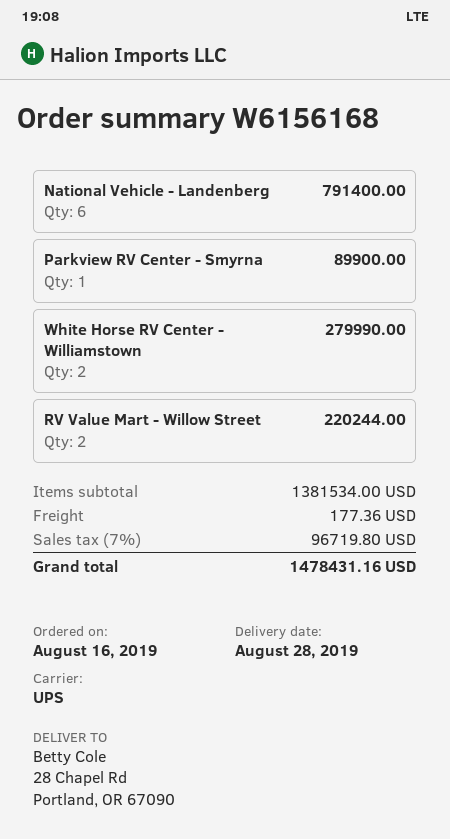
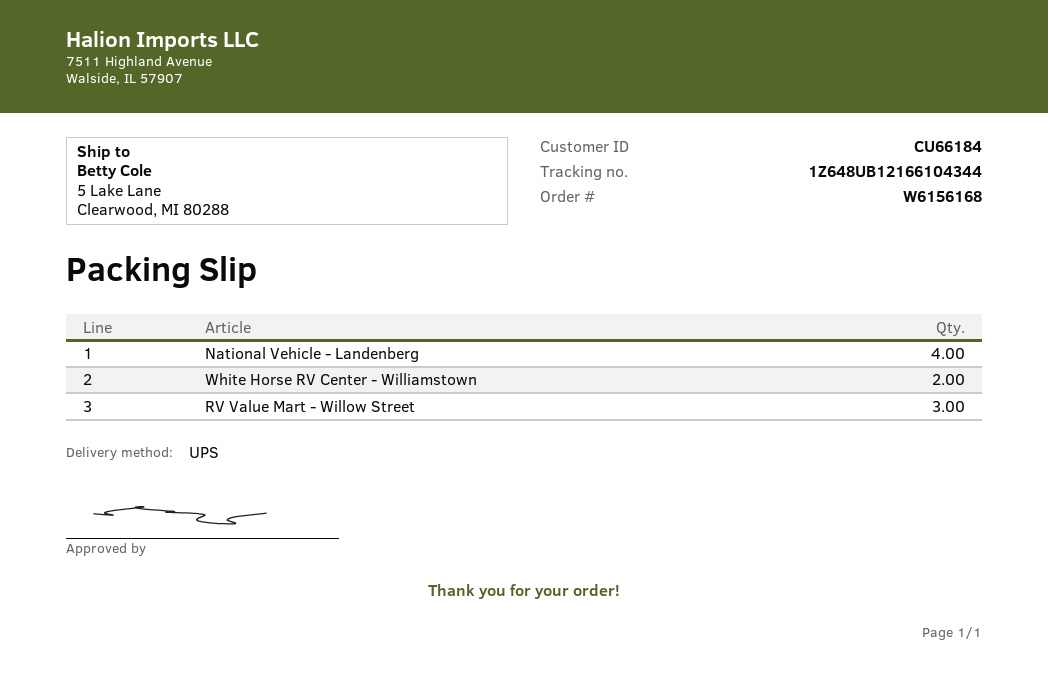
ship to: 28 Chapel Rd, Portland, OR 67090 -> 5 Lake Lane, Clearwood, MI 80288
National Vehicle - Landenberg: 6 -> 4
Parkview RV Center - Smyrna: 1 -> none
RV Value Mart - Willow Street: 2 -> 3

